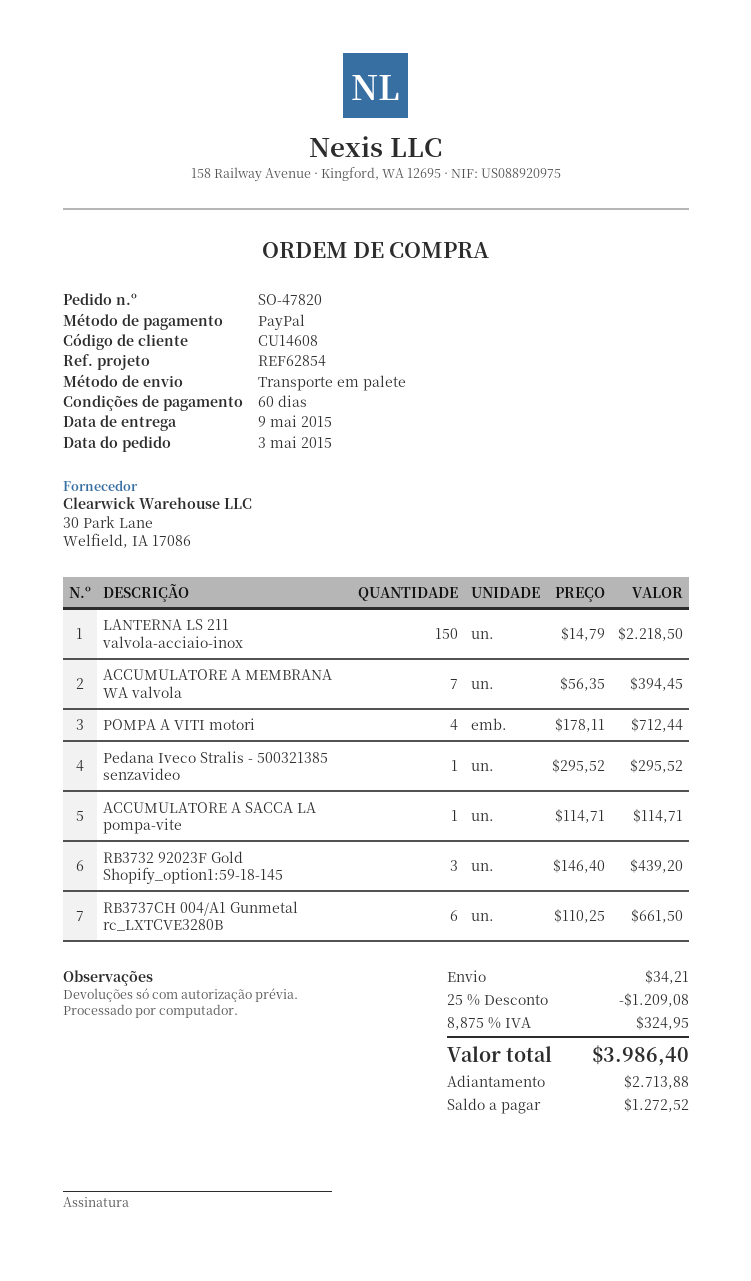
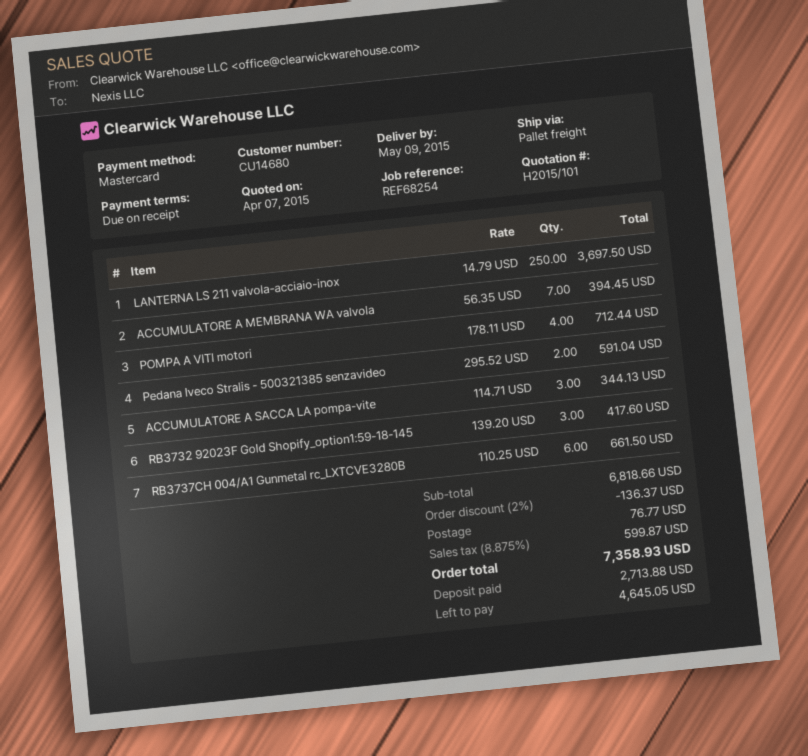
payment terms: 60 days -> on receipt
customer number: CU14608 -> CU14680
reference: REF62854 -> REF68254
payment method: PayPal -> Mastercard
LANTERNA LS 211 valvola-acciaio-inox: 150 x 14.79 = 2218.50 -> 250 x 14.79 = 3697.50
Pedana Iveco Stralis - 500321385 senzavideo: 1 x 295.52 = 295.52 -> 2 x 295.52 = 591.04
ACCUMULATORE A SACCA LA pompa-vite: 1 x 114.71 = 114.71 -> 3 x 114.71 = 344.13
RB3732 92023F Gold Shopify_option1:59-18-145: 3 x 146.40 = 439.20 -> 3 x 139.20 = 417.60
discount: 25% = 1209.08 -> 2% = 136.37
shipping: 34.21 -> 76.77
tax: 8.875% = 324.95 -> 8.875% = 599.87
total: 3986.40 -> 7358.93
balance: 1272.52 -> 4645.05

